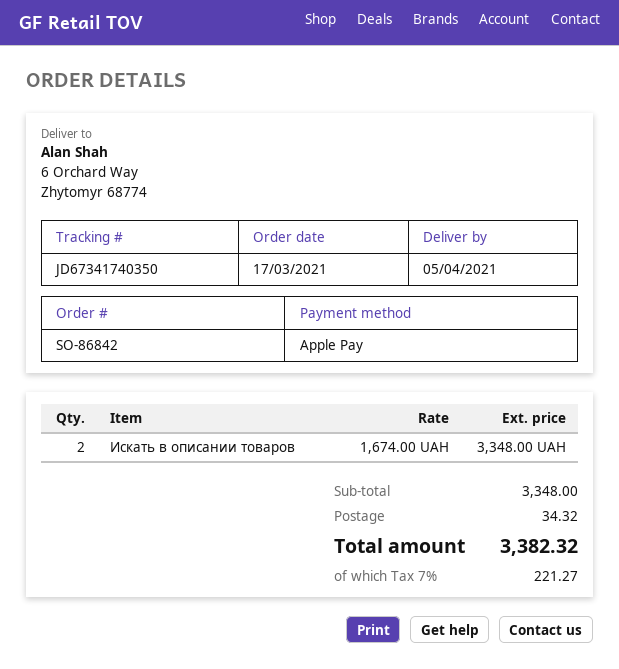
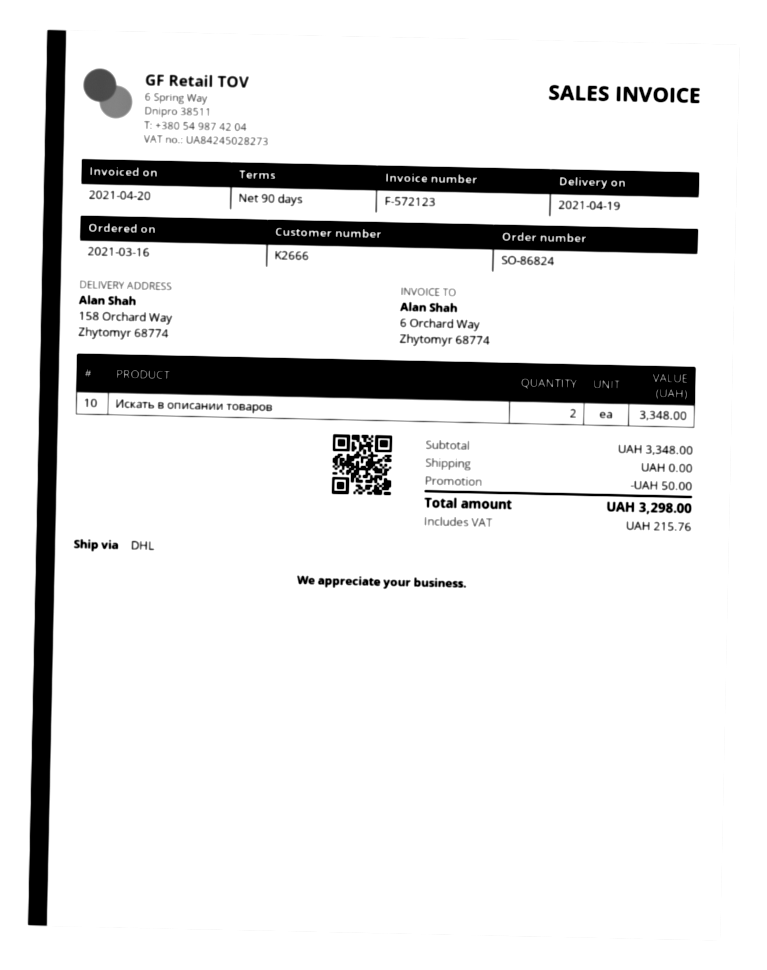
order number: SO-86842 -> SO-86824
order date: 2021-03-17 -> 2021-03-16
delivery date: 2021-04-05 -> 2021-04-19
ship to: 6 Orchard Way, Zhytomyr 68774 -> 158 Orchard Way, Zhytomyr 68774
discount: none -> 50.00
shipping: 34.32 -> 0.00
tax: 221.27 -> 215.76
total: 3382.32 -> 3298.00

